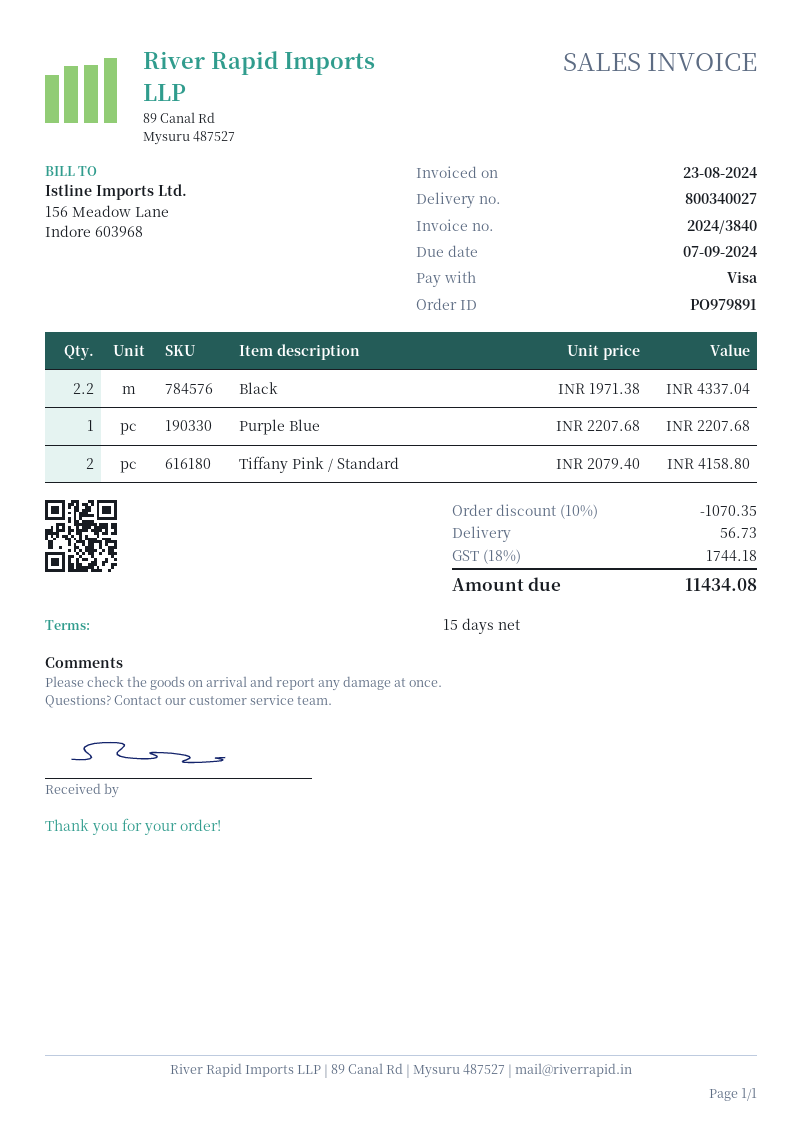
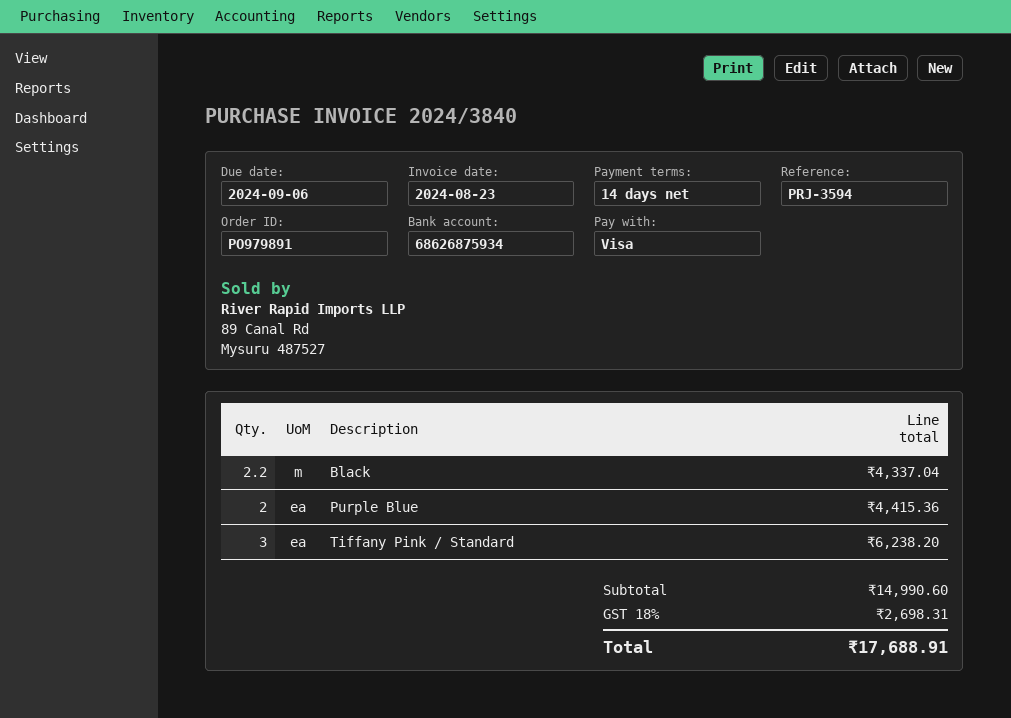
payment terms: 15 days -> 14 days
due date: 2024-09-07 -> 2024-09-06
Purple Blue: 1 for 2207.68 -> 2 for 4415.36
Tiffany Pink / Standard: 2 for 4158.80 -> 3 for 6238.20
discount: 10% = 1070.35 -> none
shipping: 56.73 -> none
tax: 18% = 1744.18 -> 18% = 2698.31
total: 11434.08 -> 17688.91

